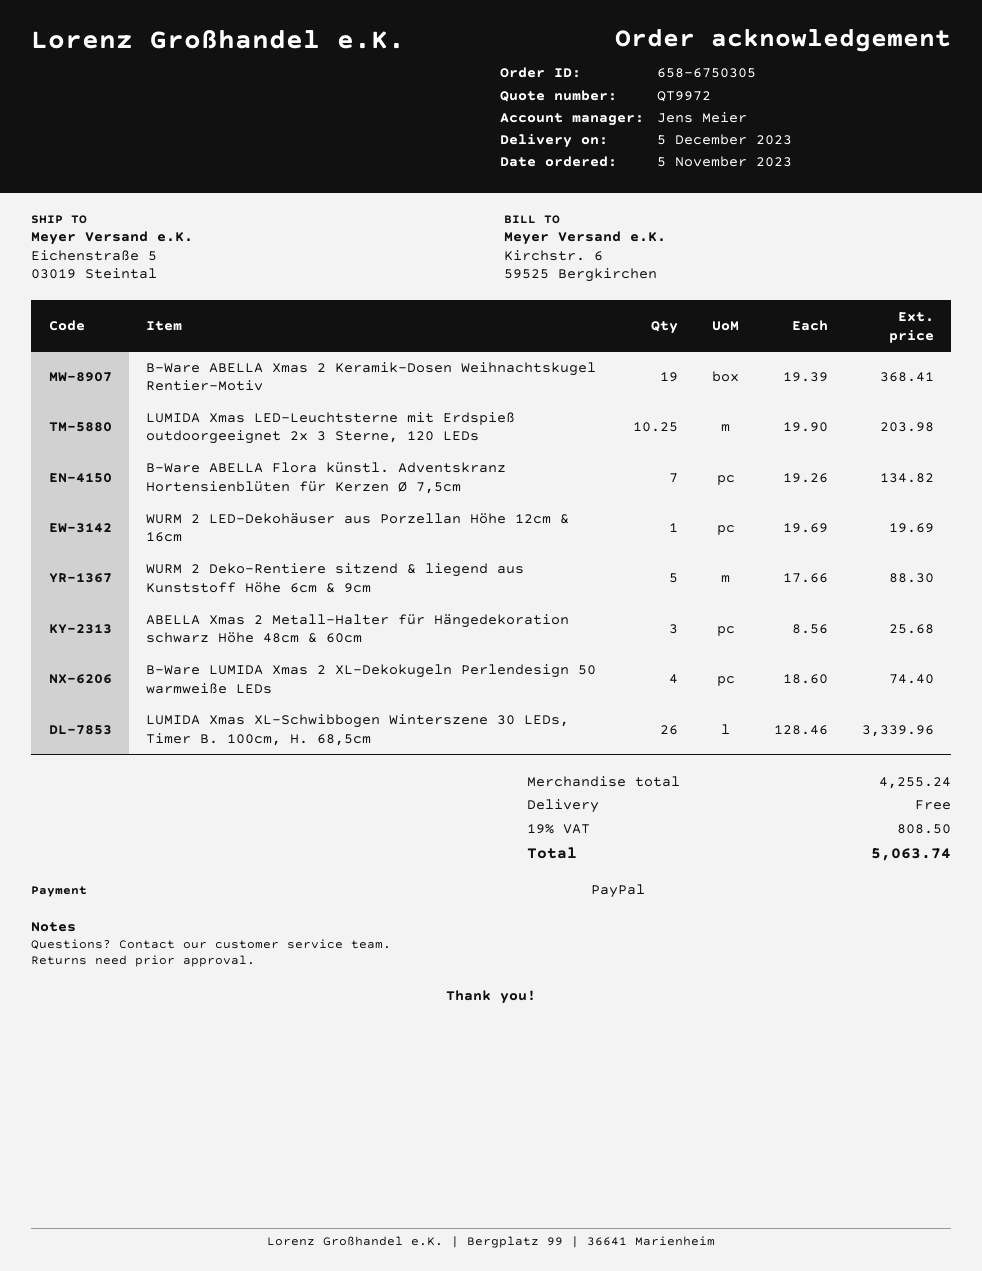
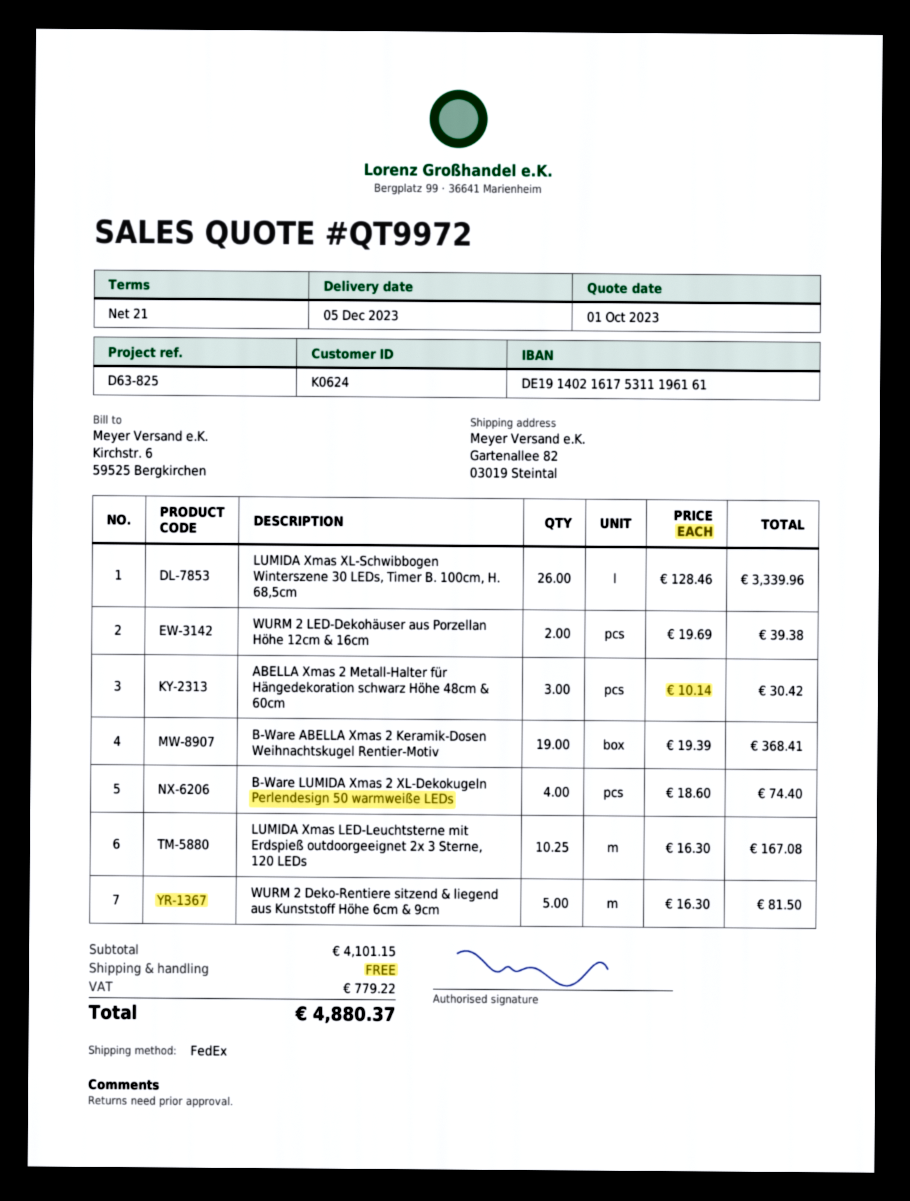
ship to: Eichenstraße 5, 03019 Steintal -> Gartenallee 82, 03019 Steintal
LUMIDA Xmas LED-Leuchtsterne mit Erdspieß outdoorgeeignet 2x 3 Sterne, 120 LEDs: 10.25 x 19.90 = 203.98 -> 10.25 x 16.30 = 167.08
B-Ware ABELLA Flora künstl. Adventskranz Hortensienblüten für Kerzen Ø 7,5cm: 7 x 19.26 = 134.82 -> none
WURM 2 LED-Dekohäuser aus Porzellan Höhe 12cm & 16cm: 1 x 19.69 = 19.69 -> 2 x 19.69 = 39.38
WURM 2 Deko-Rentiere sitzend & liegend aus Kunststoff Höhe 6cm & 9cm: 5 x 17.66 = 88.30 -> 5 x 16.30 = 81.50
ABELLA Xmas 2 Metall-Halter für Hängedekoration schwarz Höhe 48cm & 60cm: 3 x 8.56 = 25.68 -> 3 x 10.14 = 30.42
subtotal: 4255.24 -> 4101.15
tax: 808.50 -> 779.22
total: 5063.74 -> 4880.37

